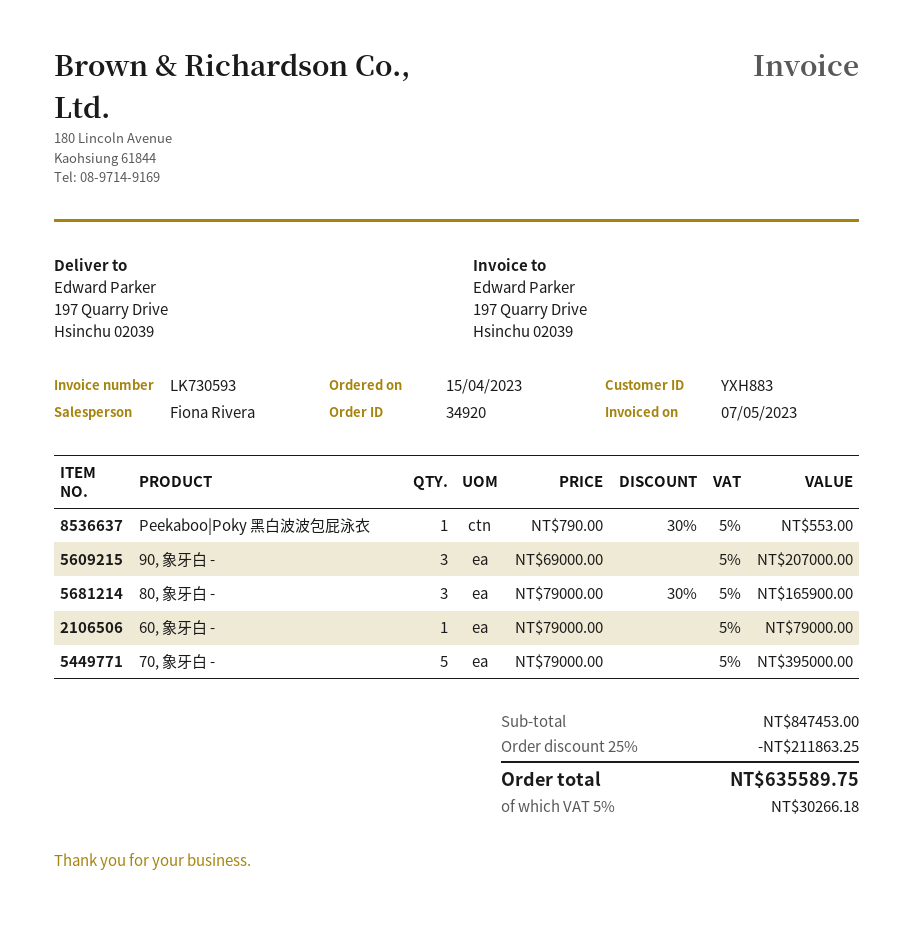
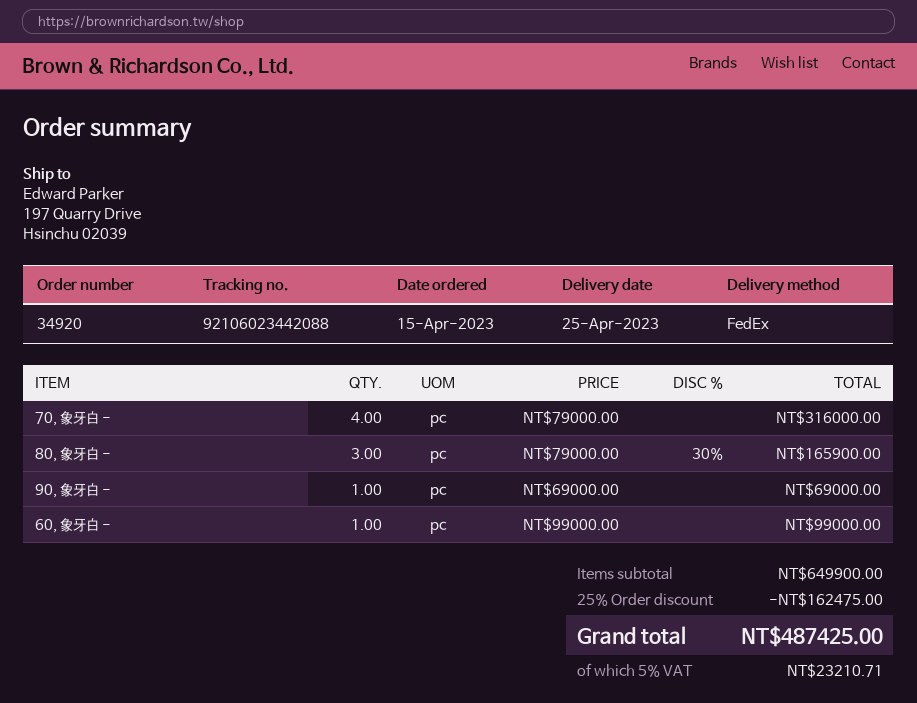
Peekaboo|Poky 黑白波波包屁泳衣: 1 x 790.00 - 30% = 553.00 -> none
90, 象牙白 -: 3 x 69000.00 = 207000.00 -> 1 x 69000.00 = 69000.00
60, 象牙白 -: 1 x 79000.00 = 79000.00 -> 1 x 99000.00 = 99000.00
70, 象牙白 -: 5 x 79000.00 = 395000.00 -> 4 x 79000.00 = 316000.00
subtotal: 847453.00 -> 649900.00
discount: 25% = 211863.25 -> 25% = 162475.00
tax: 5% = 30266.18 -> 5% = 23210.71
total: 635589.75 -> 487425.00

